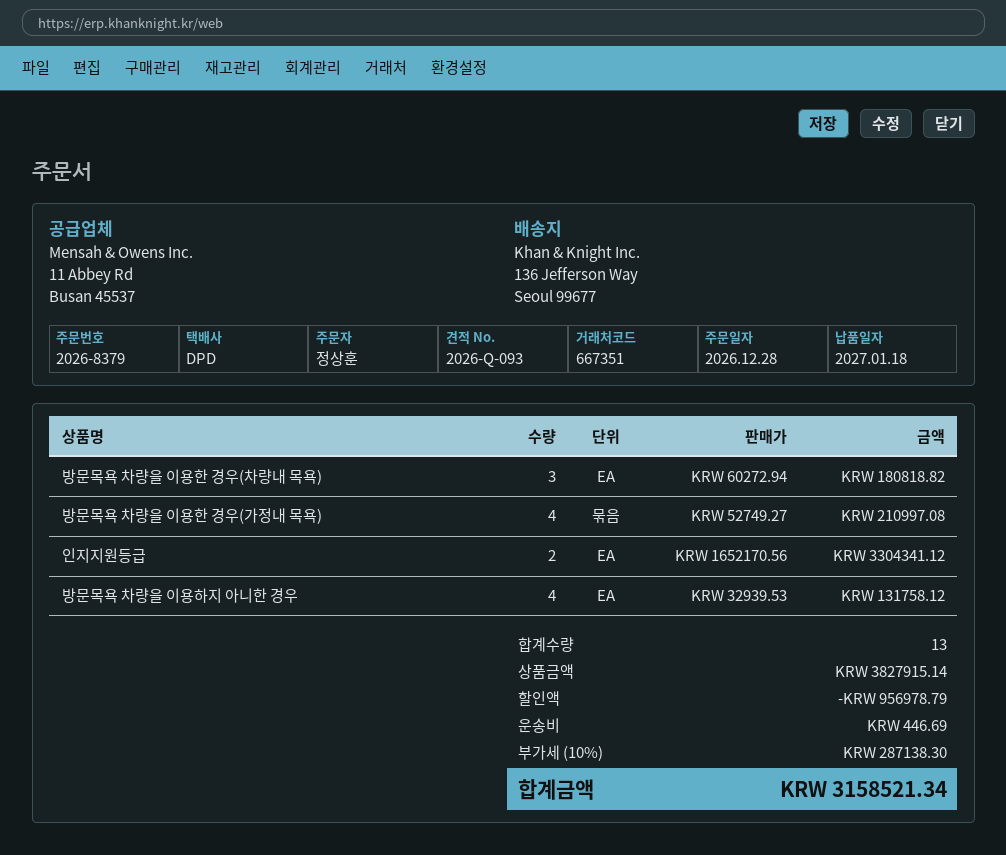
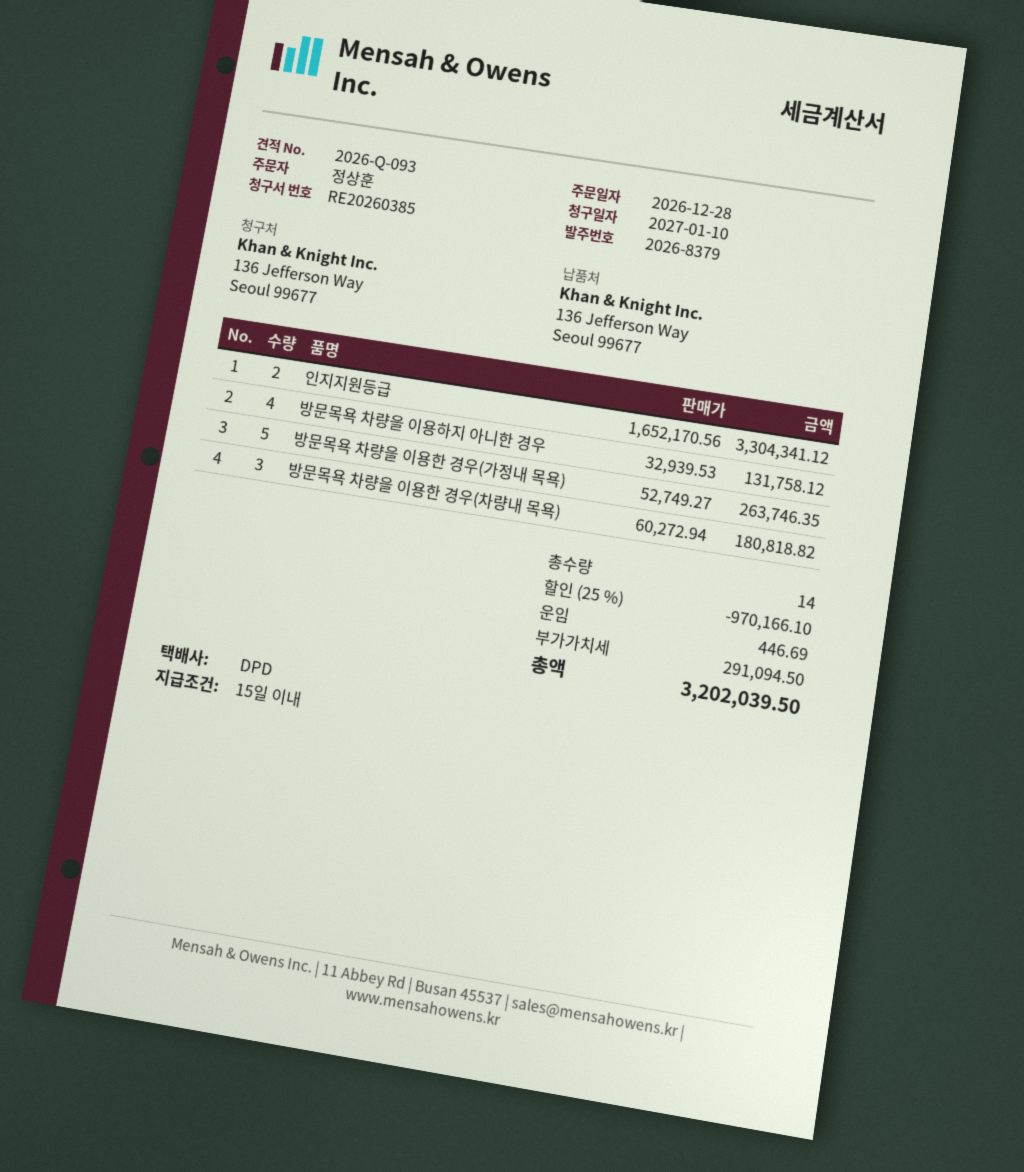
방문목욕 차량을 이용한 경우(가정내 목욕): 4 x 52749.27 = 210997.08 -> 5 x 52749.27 = 263746.35
total quantity: 13 -> 14
discount: 956978.79 -> 970166.10
tax: 287138.30 -> 291094.50
total: 3158521.34 -> 3202039.50

